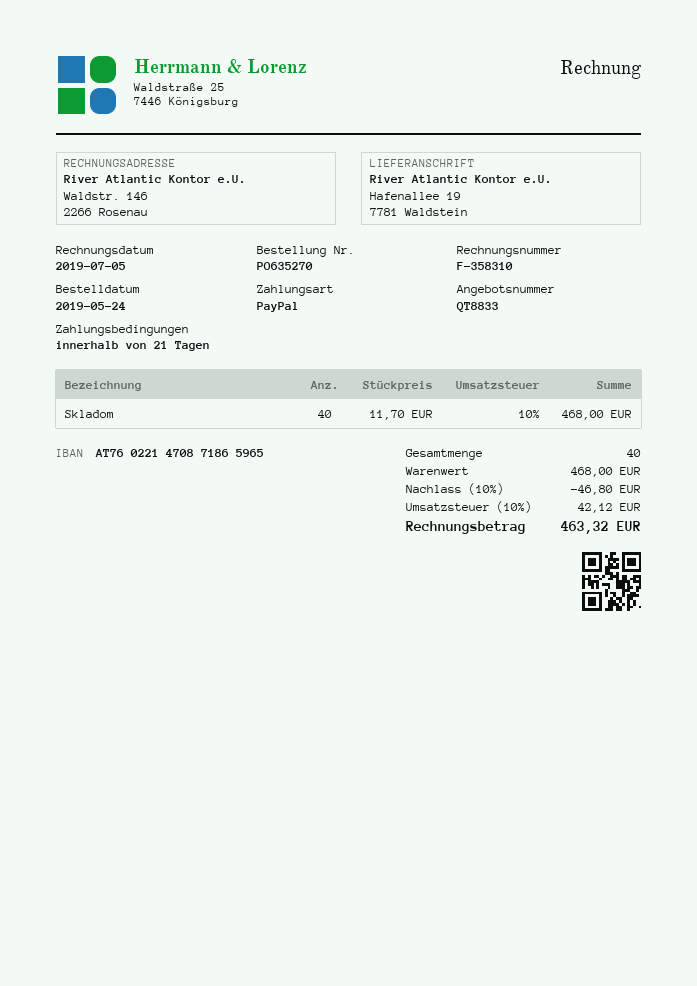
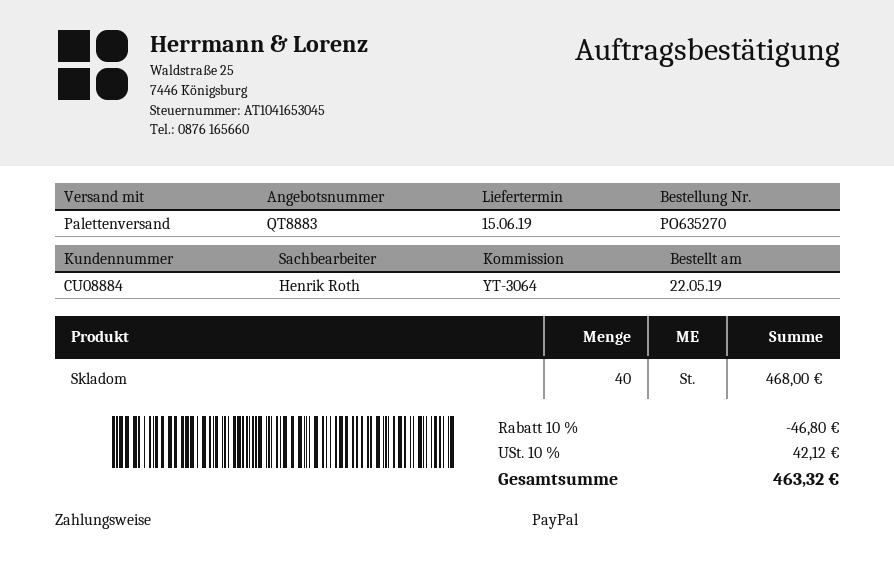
quote number: QT8833 -> QT8883
order date: 2019-05-24 -> 2019-05-22

